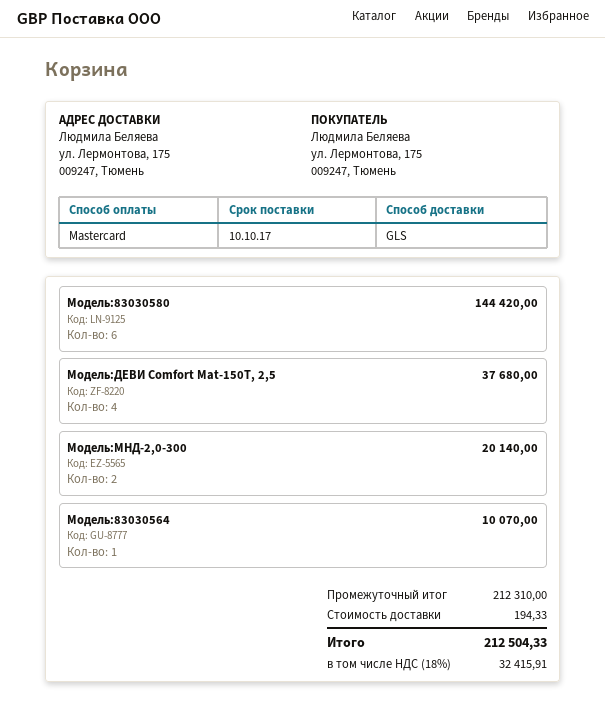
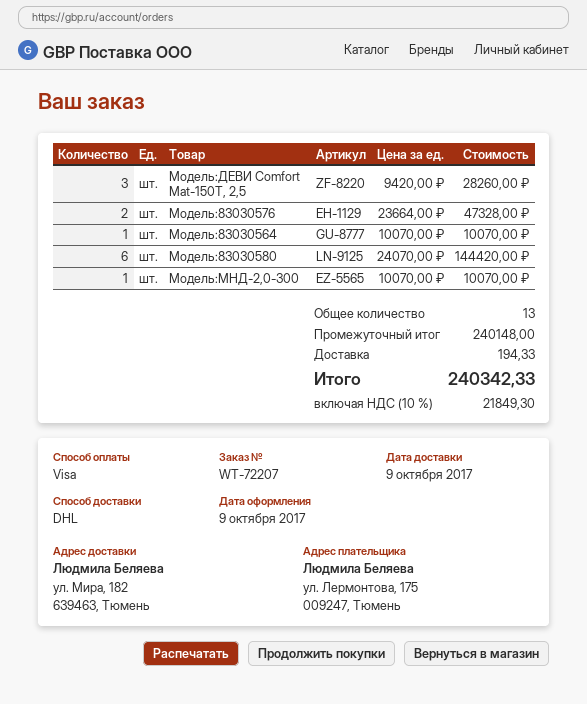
delivery date: 2017-10-10 -> 2017-10-09
payment method: Mastercard -> Visa
shipping method: GLS -> DHL
ship to: ул. Лермонтова, 175, 009247, Тюмень -> ул. Мира, 182, 639463, Тюмень
Модель:ДЕВИ Comfort Mat-150T, 2,5: 4 for 37680.00 -> 3 for 28260.00
Модель:МНД-2,0-300: 2 for 20140.00 -> 1 for 10070.00
Модель:83030576: none -> 2 for 47328.00
subtotal: 212310.00 -> 240148.00
tax: 18% = 32415.91 -> 10% = 21849.30
total: 212504.33 -> 240342.33

